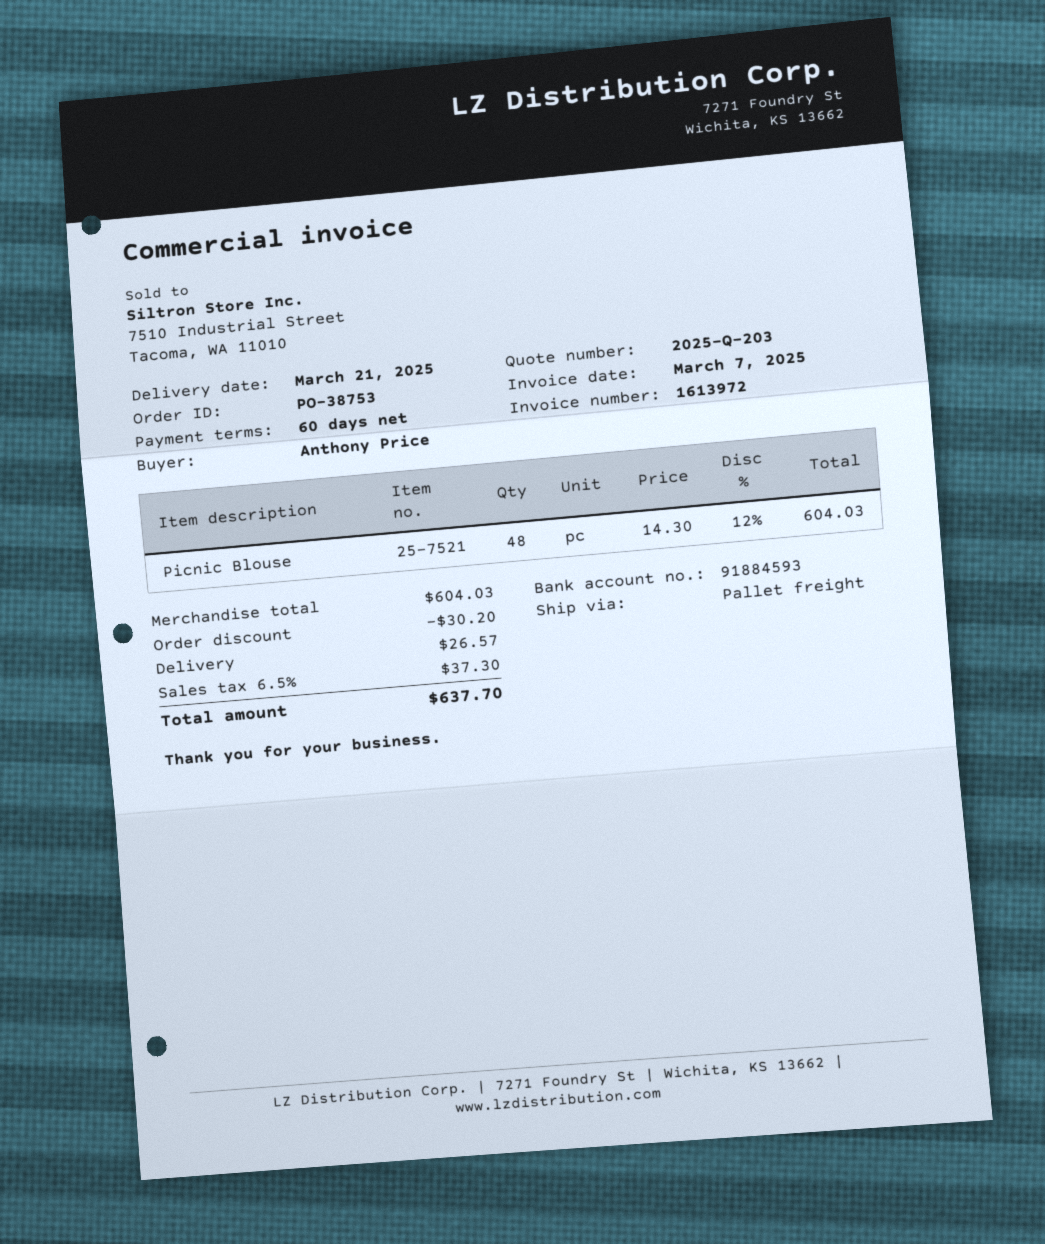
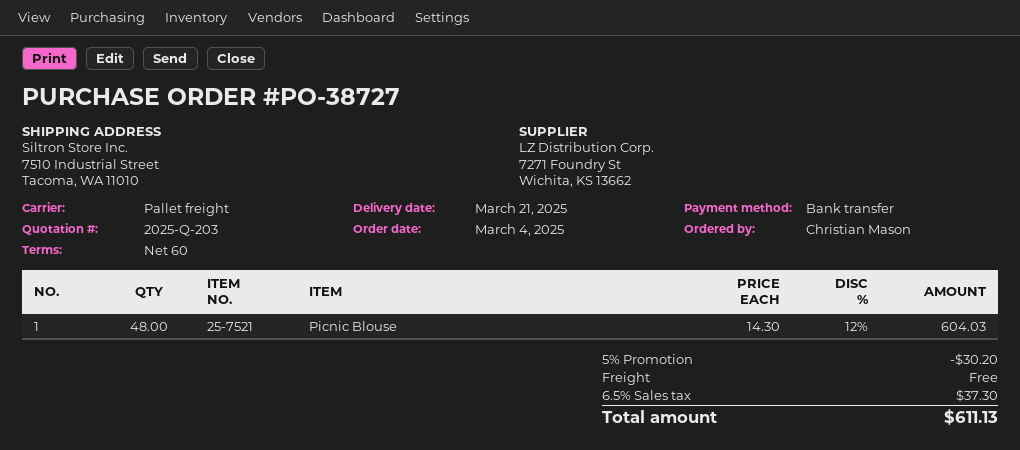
order number: PO-38753 -> PO-38727
ordered by: Anthony Price -> Christian Mason
shipping: 26.57 -> 0.00
total: 637.70 -> 611.13

